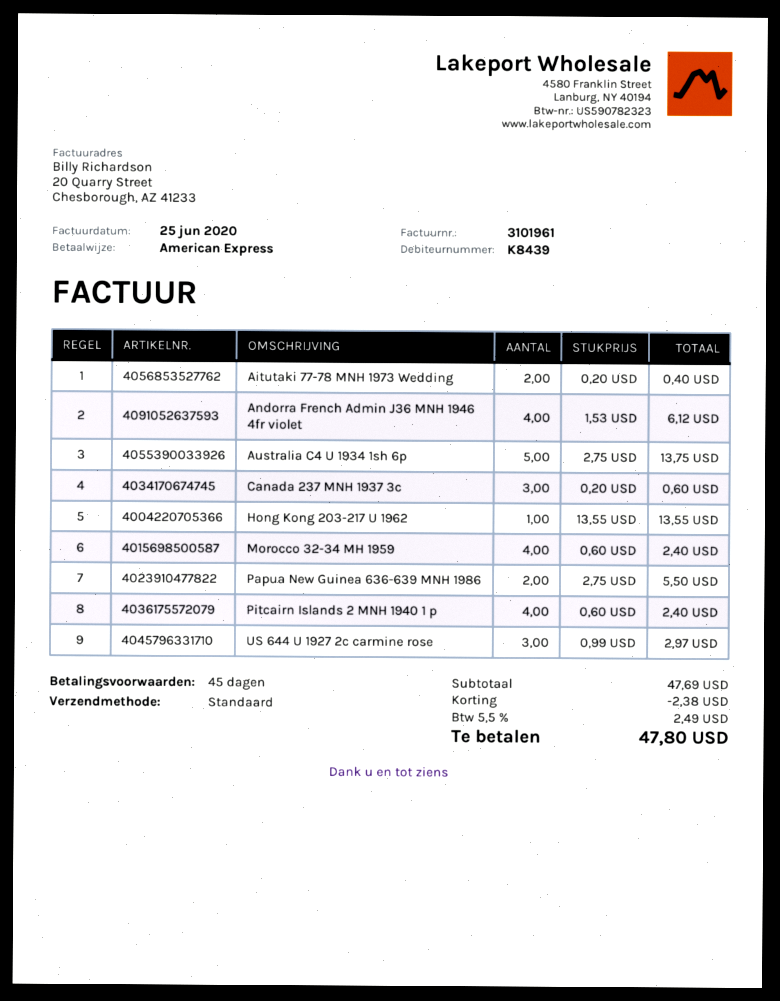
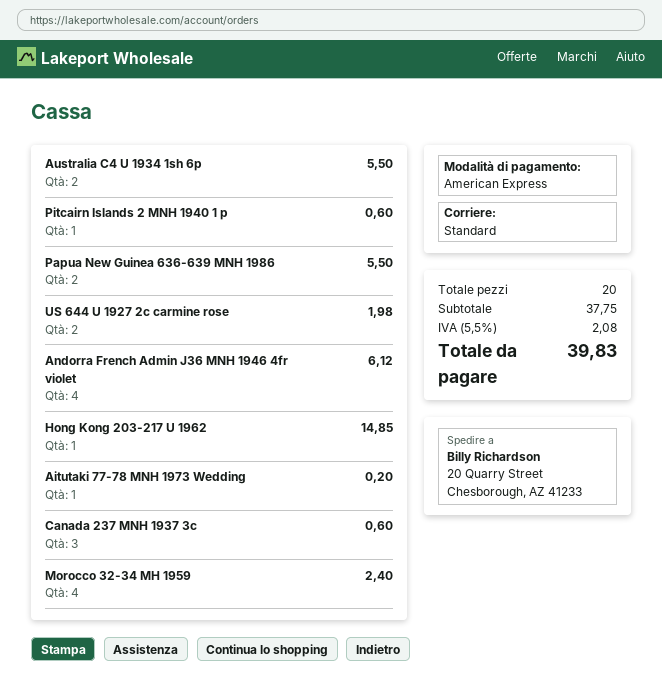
Aitutaki 77-78 MNH 1973 Wedding: 2 for 0.40 -> 1 for 0.20
Australia C4 U 1934 1sh 6p: 5 for 13.75 -> 2 for 5.50
Hong Kong 203-217 U 1962: 1 for 13.55 -> 1 for 14.85
Pitcairn Islands 2 MNH 1940 1 p: 4 for 2.40 -> 1 for 0.60
US 644 U 1927 2c carmine rose: 3 for 2.97 -> 2 for 1.98
subtotal: 47.69 -> 37.75
discount: 2.38 -> none
tax: 5.5% = 2.49 -> 5.5% = 2.08
total: 47.80 -> 39.83

